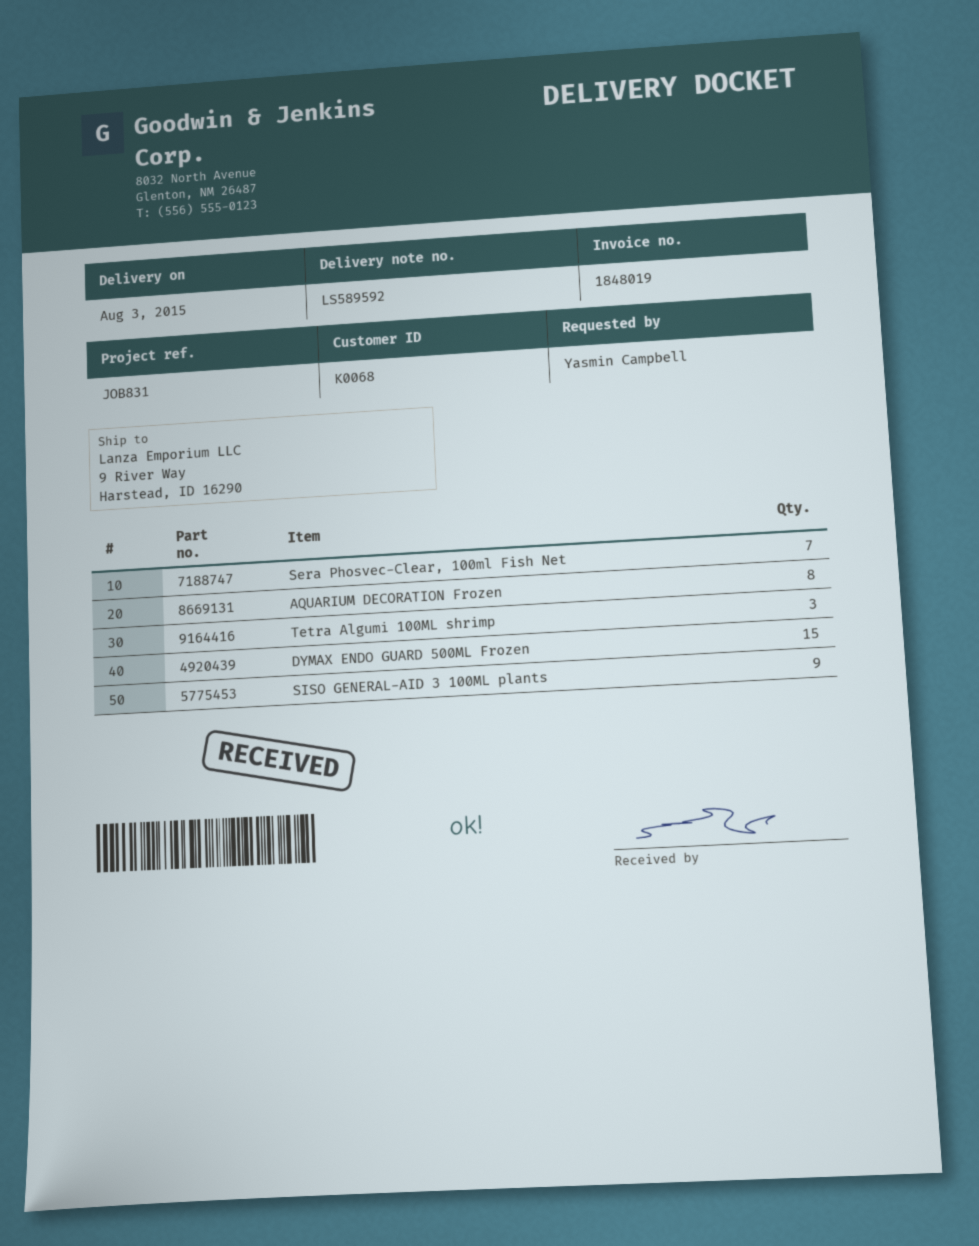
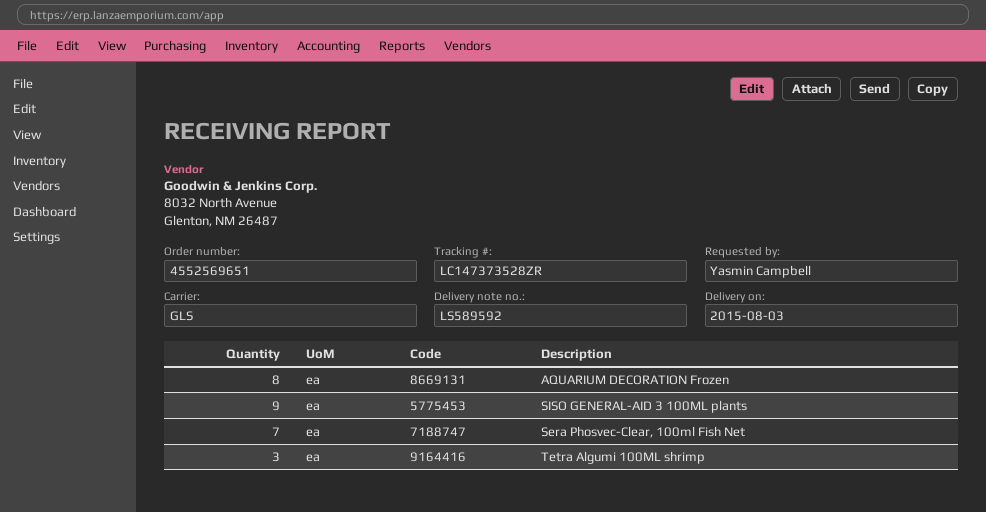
DYMAX ENDO GUARD 500ML Frozen: 15 -> none

